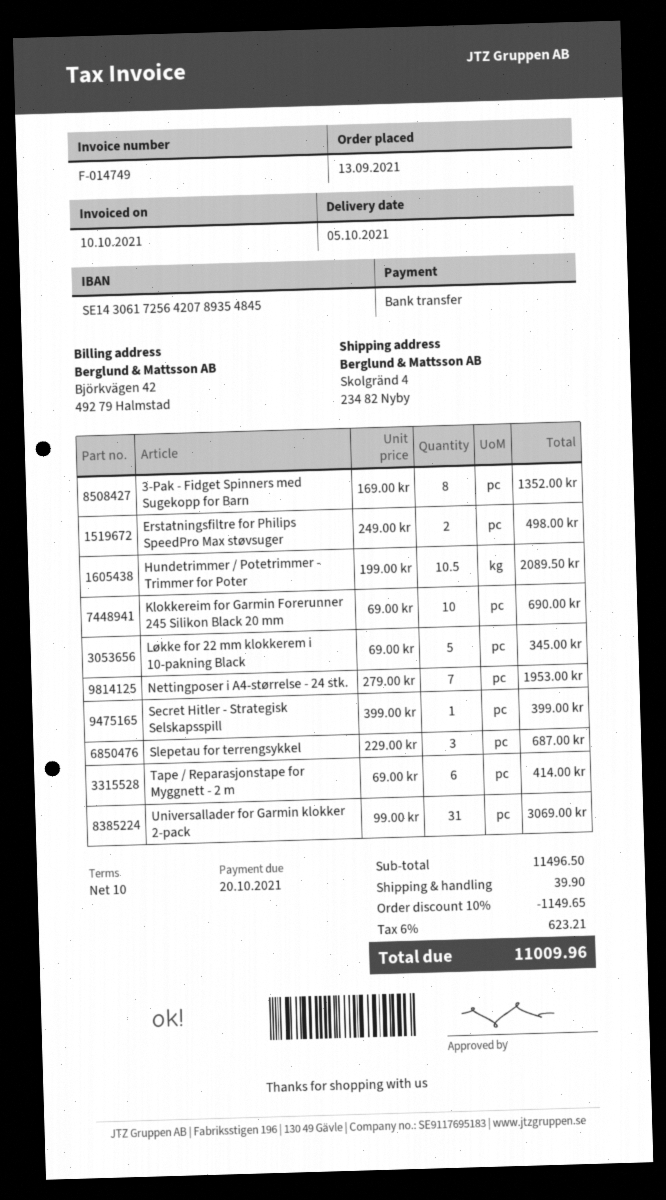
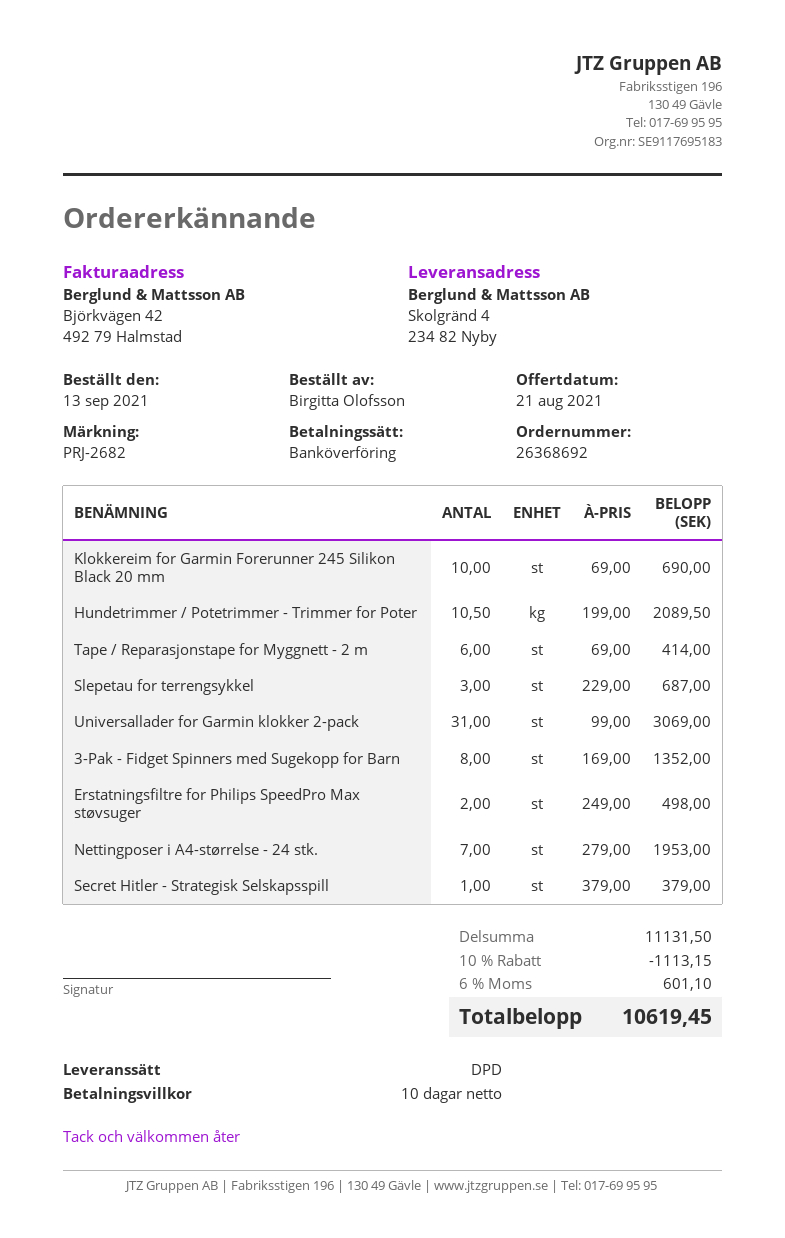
Løkke for 22 mm klokkerem i 10-pakning Black: 5 x 69.00 = 345.00 -> none
Secret Hitler - Strategisk Selskapsspill: 1 x 399.00 = 399.00 -> 1 x 379.00 = 379.00
subtotal: 11496.50 -> 11131.50
discount: 10% = 1149.65 -> 10% = 1113.15
shipping: 39.90 -> none
tax: 6% = 623.21 -> 6% = 601.10
total: 11009.96 -> 10619.45

